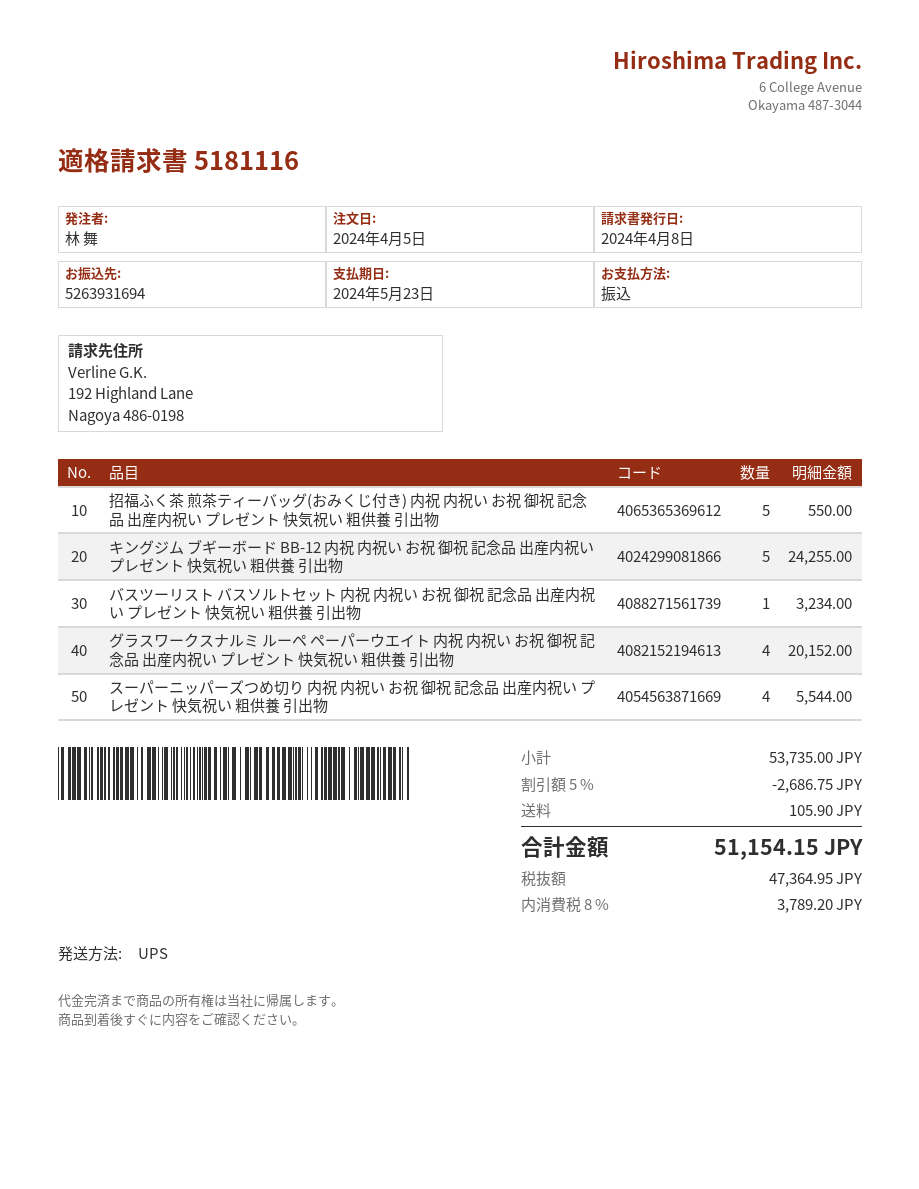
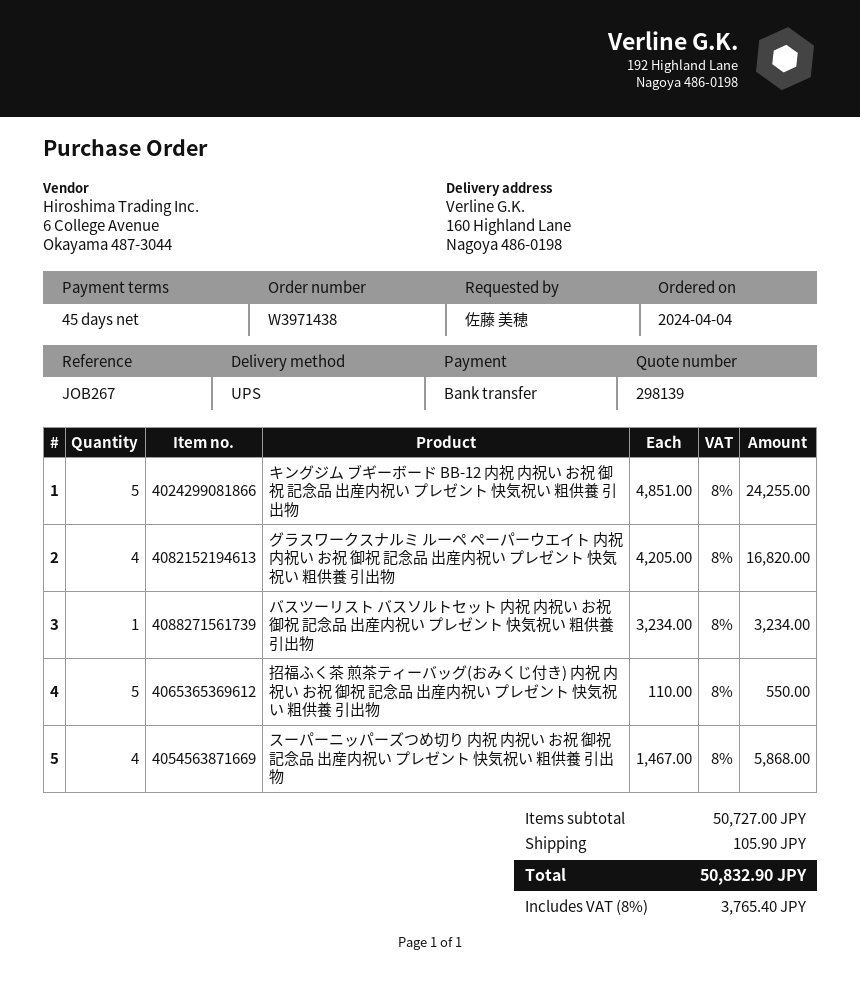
order date: 2024-04-05 -> 2024-04-04
ordered by: 林 舞 -> 佐藤 美穂
グラスワークスナルミ ルーペ ペーパーウエイト 内祝 内祝い お祝 御祝 記念品 出産内祝い プレゼント 快気祝い 粗供養 引出物: 4 for 20152.00 -> 4 for 16820.00
スーパーニッパーズつめ切り 内祝 内祝い お祝 御祝 記念品 出産内祝い プレゼント 快気祝い 粗供養 引出物: 4 for 5544.00 -> 4 for 5868.00
subtotal: 53735.00 -> 50727.00
discount: 5% = 2686.75 -> none
tax: 8% = 3789.20 -> 8% = 3765.40
total: 51154.15 -> 50832.90

